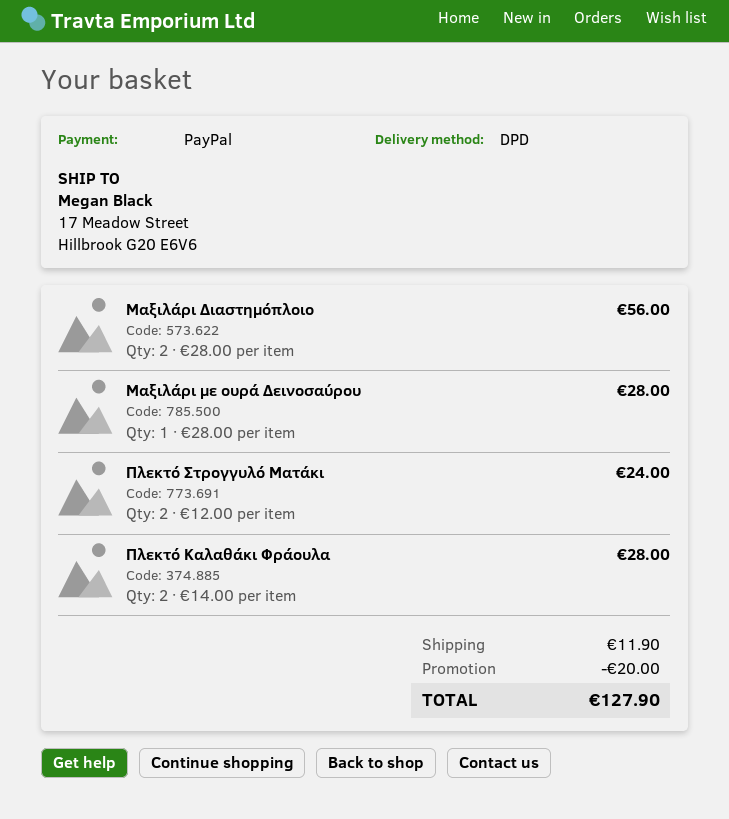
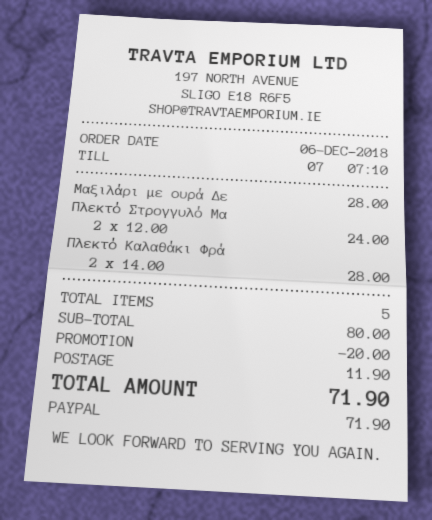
Μαξιλάρι Διαστημόπλοιο: 2 x 28.00 = 56.00 -> none
total: 127.90 -> 71.90

